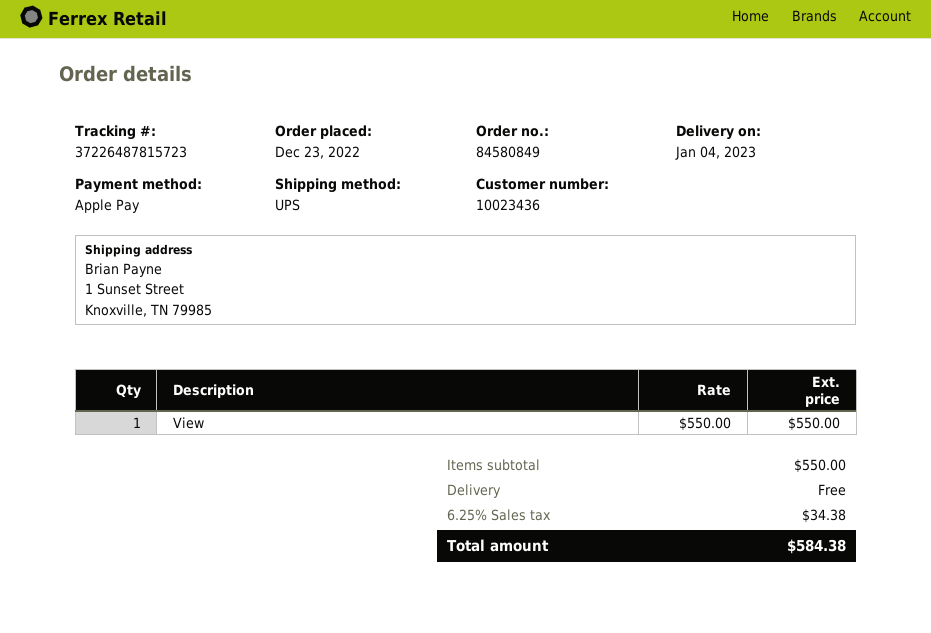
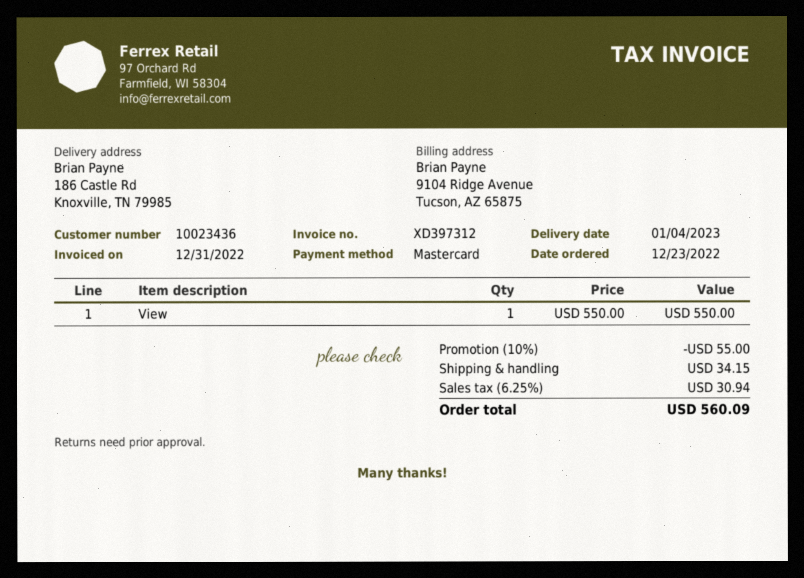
payment method: Apple Pay -> Mastercard
ship to: 1 Sunset Street, Knoxville, TN 79985 -> 186 Castle Rd, Knoxville, TN 79985
discount: none -> 10% = 55.00
shipping: 0.00 -> 34.15
tax: 6.25% = 34.38 -> 6.25% = 30.94
total: 584.38 -> 560.09

